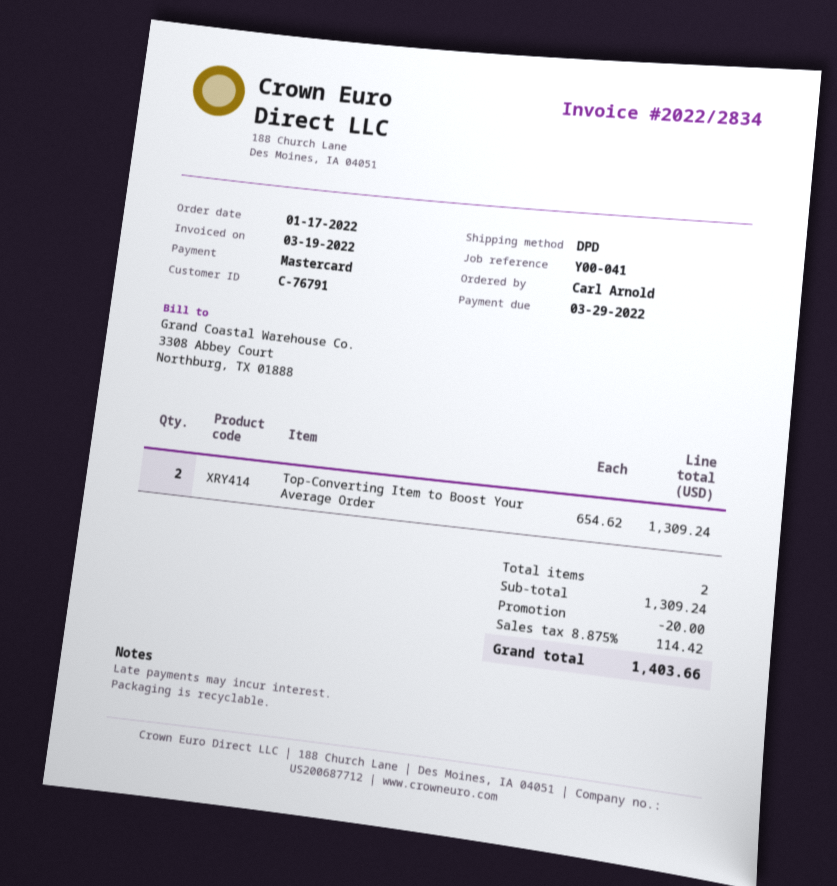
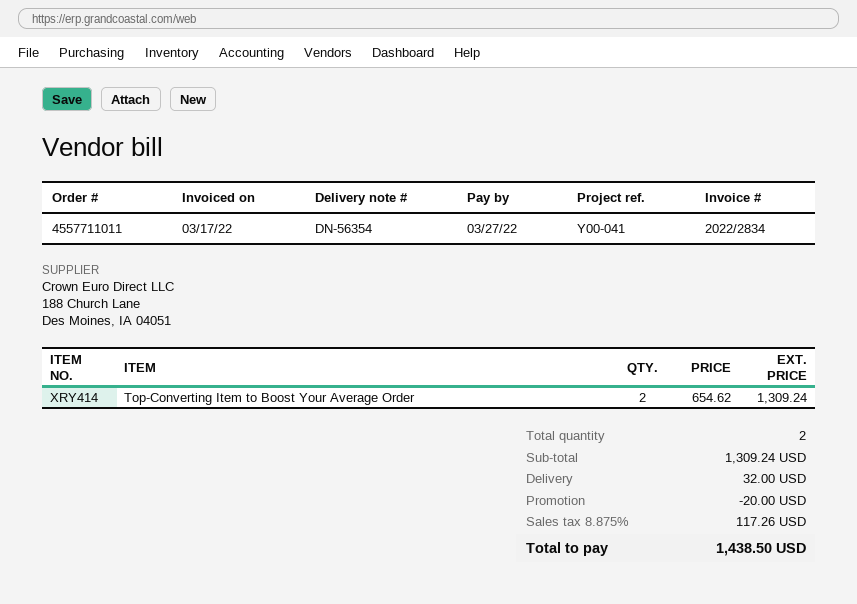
invoice date: 2022-03-19 -> 2022-03-17
due date: 2022-03-29 -> 2022-03-27
shipping: none -> 32.00
tax: 8.875% = 114.42 -> 8.875% = 117.26
total: 1403.66 -> 1438.50

